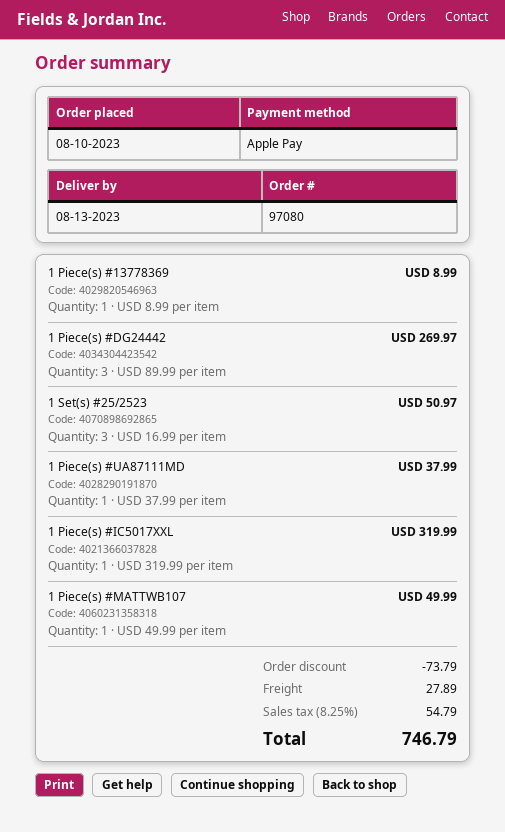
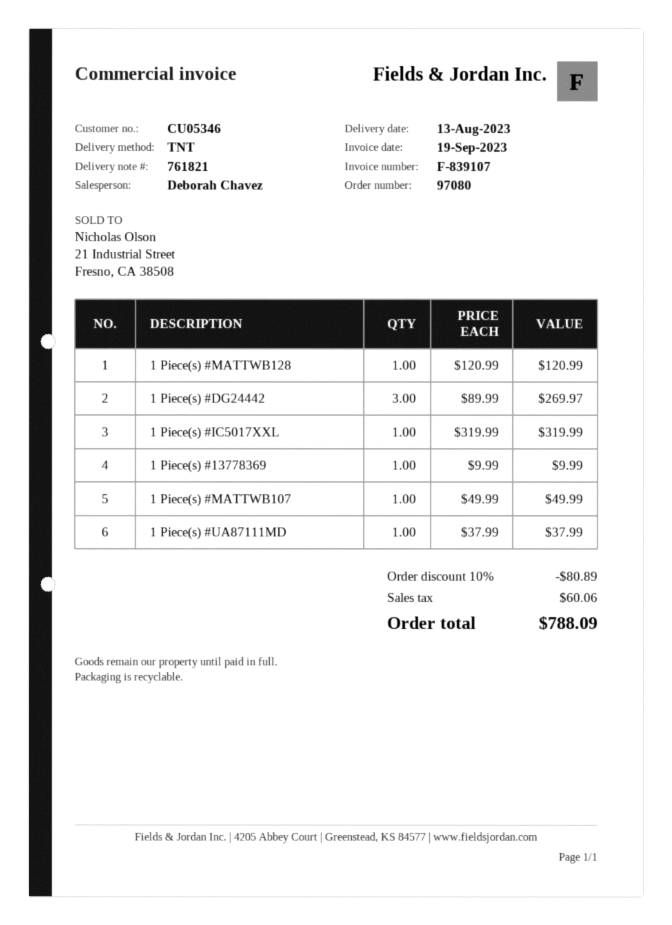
1 Piece(s) #13778369: 1 x 8.99 = 8.99 -> 1 x 9.99 = 9.99
1 Set(s) #25/2523: 3 x 16.99 = 50.97 -> none
1 Piece(s) #MATTWB128: none -> 1 x 120.99 = 120.99
discount: 73.79 -> 80.89
shipping: 27.89 -> none
tax: 54.79 -> 60.06
total: 746.79 -> 788.09

